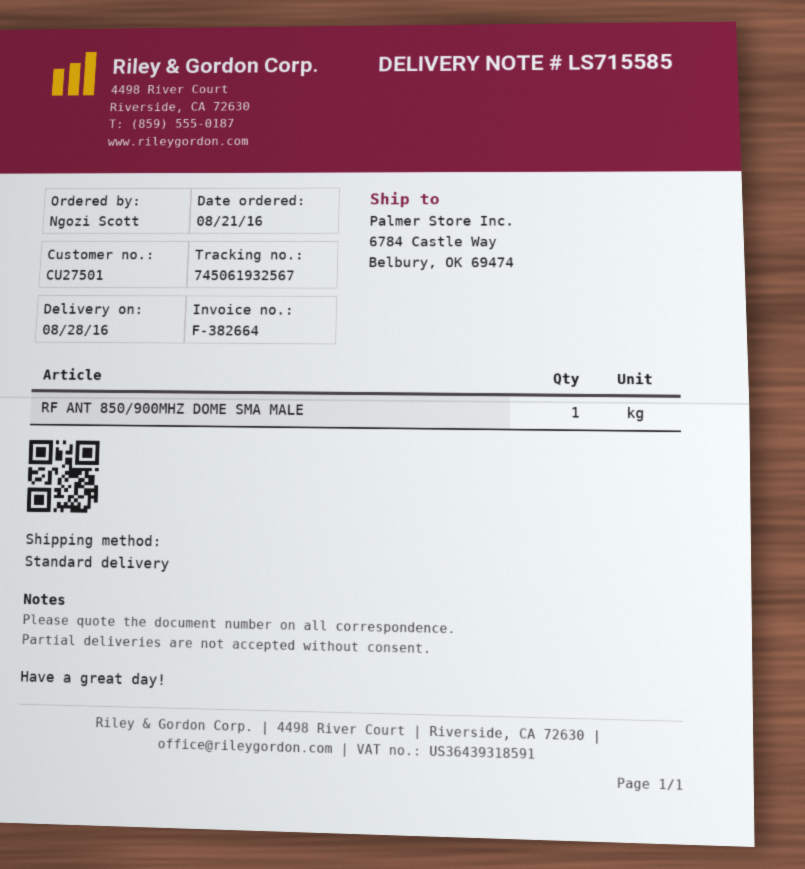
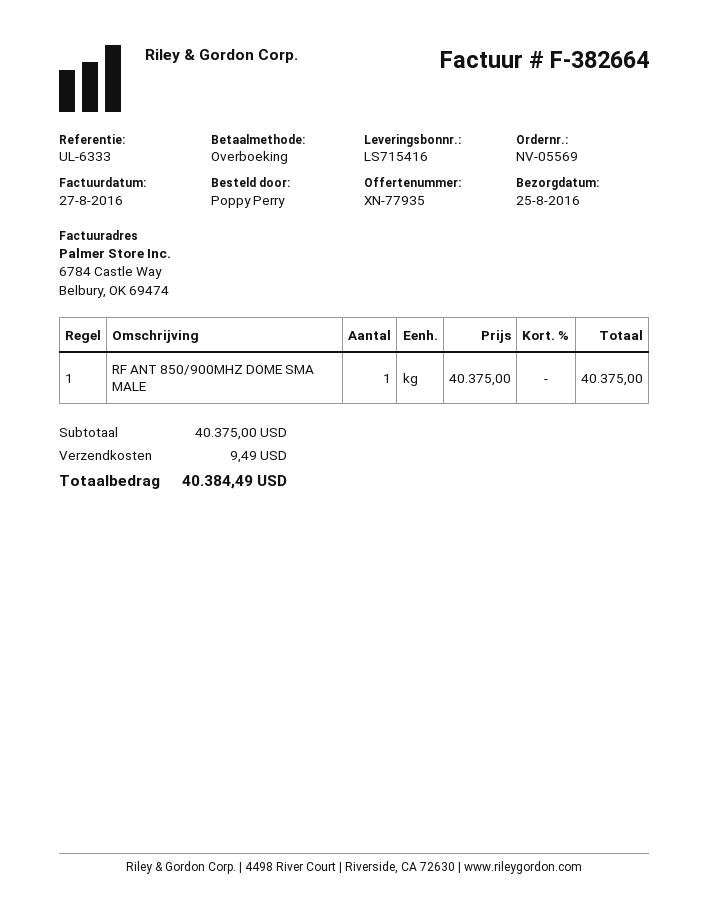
delivery note number: LS715585 -> LS715416
delivery date: 2016-08-28 -> 2016-08-25
ordered by: Ngozi Scott -> Poppy Perry

